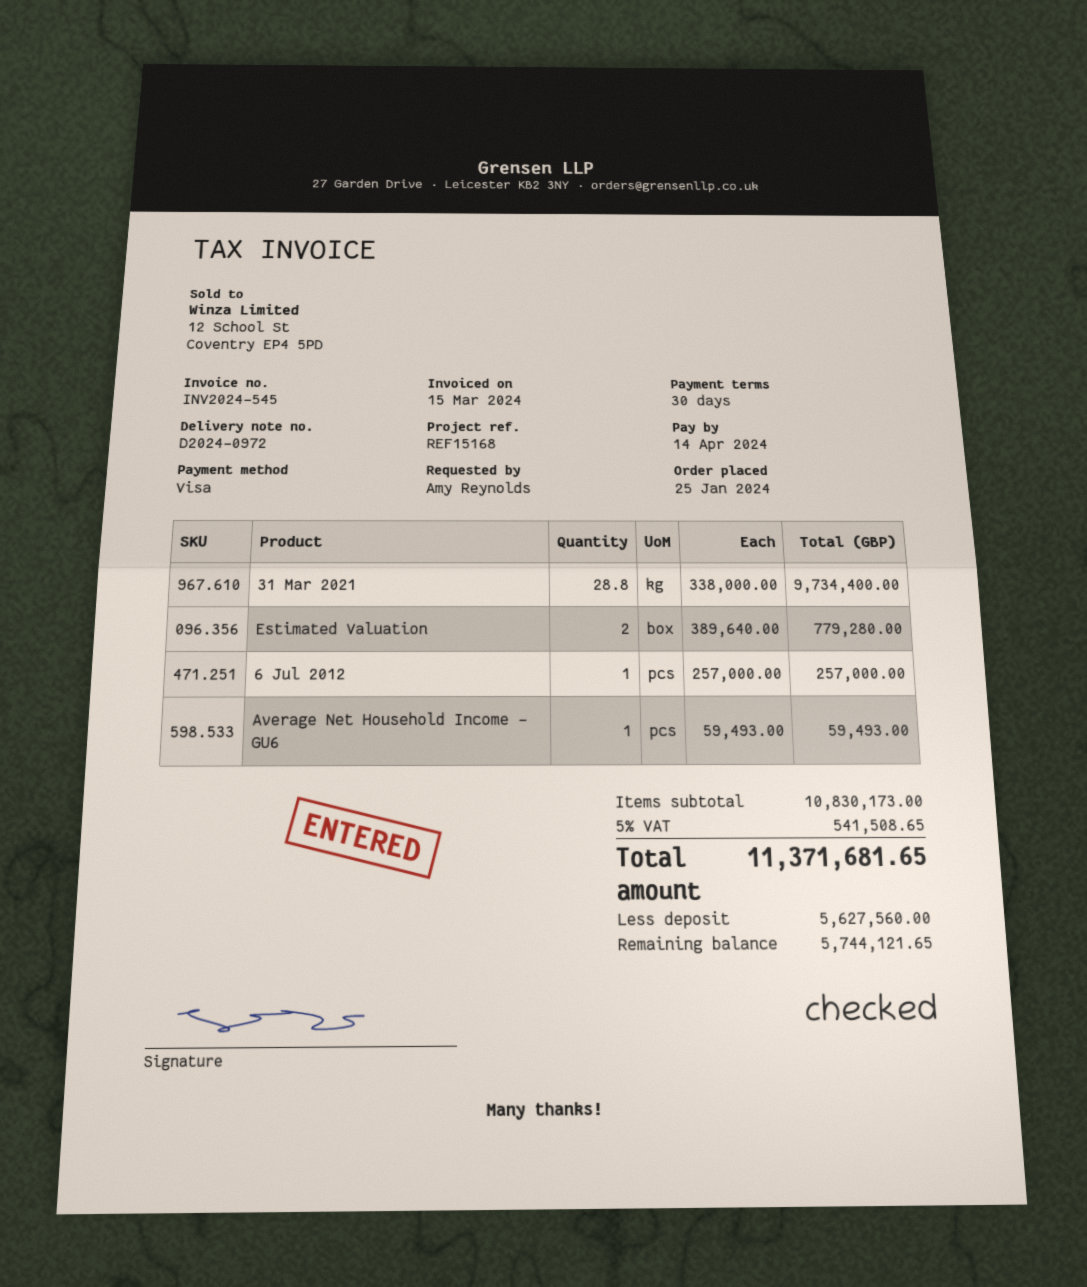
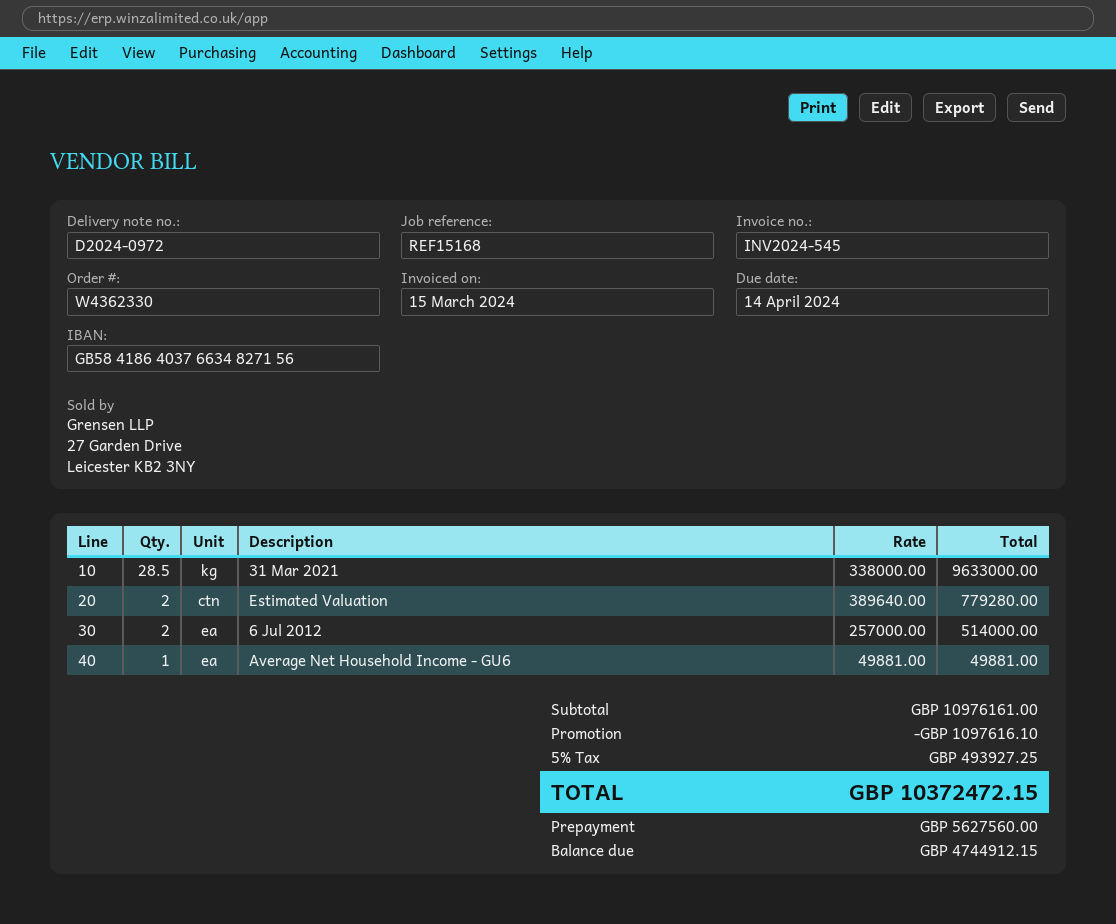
31 Mar 2021: 28.8 x 338000.00 = 9734400.00 -> 28.5 x 338000.00 = 9633000.00
6 Jul 2012: 1 x 257000.00 = 257000.00 -> 2 x 257000.00 = 514000.00
Average Net Household Income - GU6: 1 x 59493.00 = 59493.00 -> 1 x 49881.00 = 49881.00
subtotal: 10830173.00 -> 10976161.00
discount: none -> 1097616.10
tax: 5% = 541508.65 -> 5% = 493927.25
total: 11371681.65 -> 10372472.15
balance: 5744121.65 -> 4744912.15

